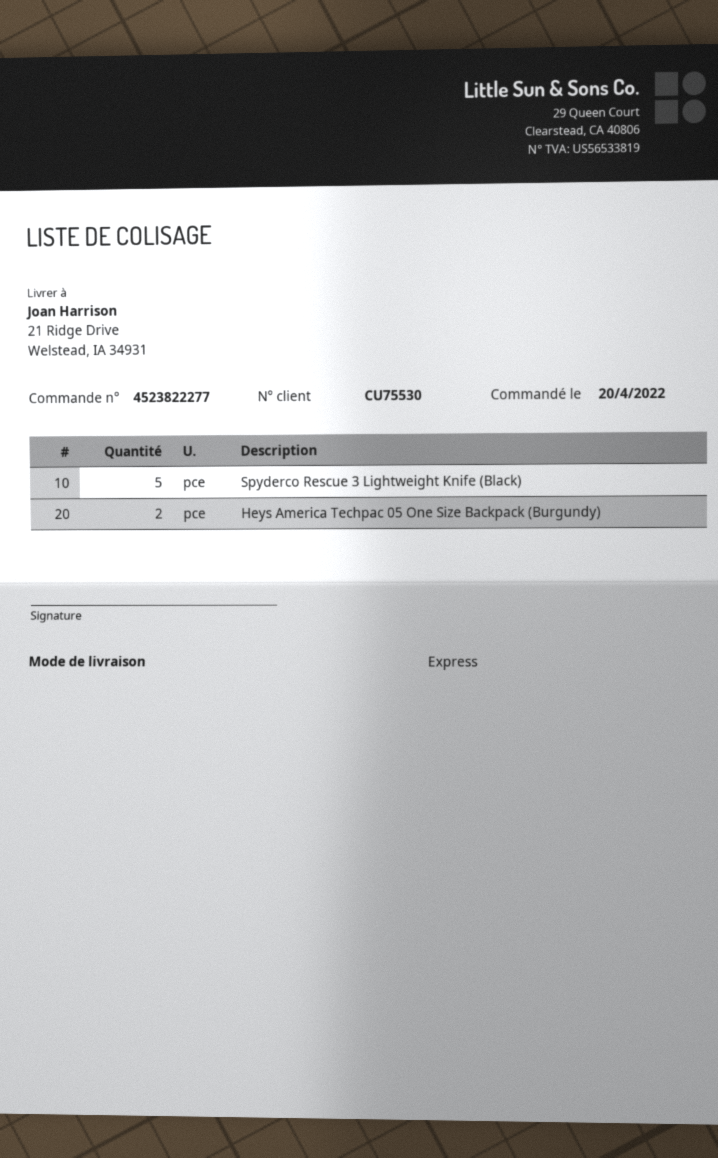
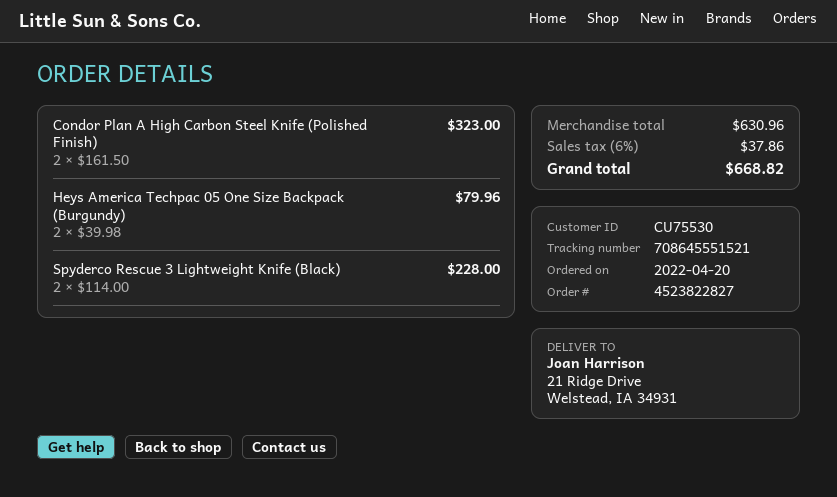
order number: 4523822277 -> 4523822827
Spyderco Rescue 3 Lightweight Knife (Black): 5 -> 2
Condor Plan A High Carbon Steel Knife (Polished Finish): none -> 2

